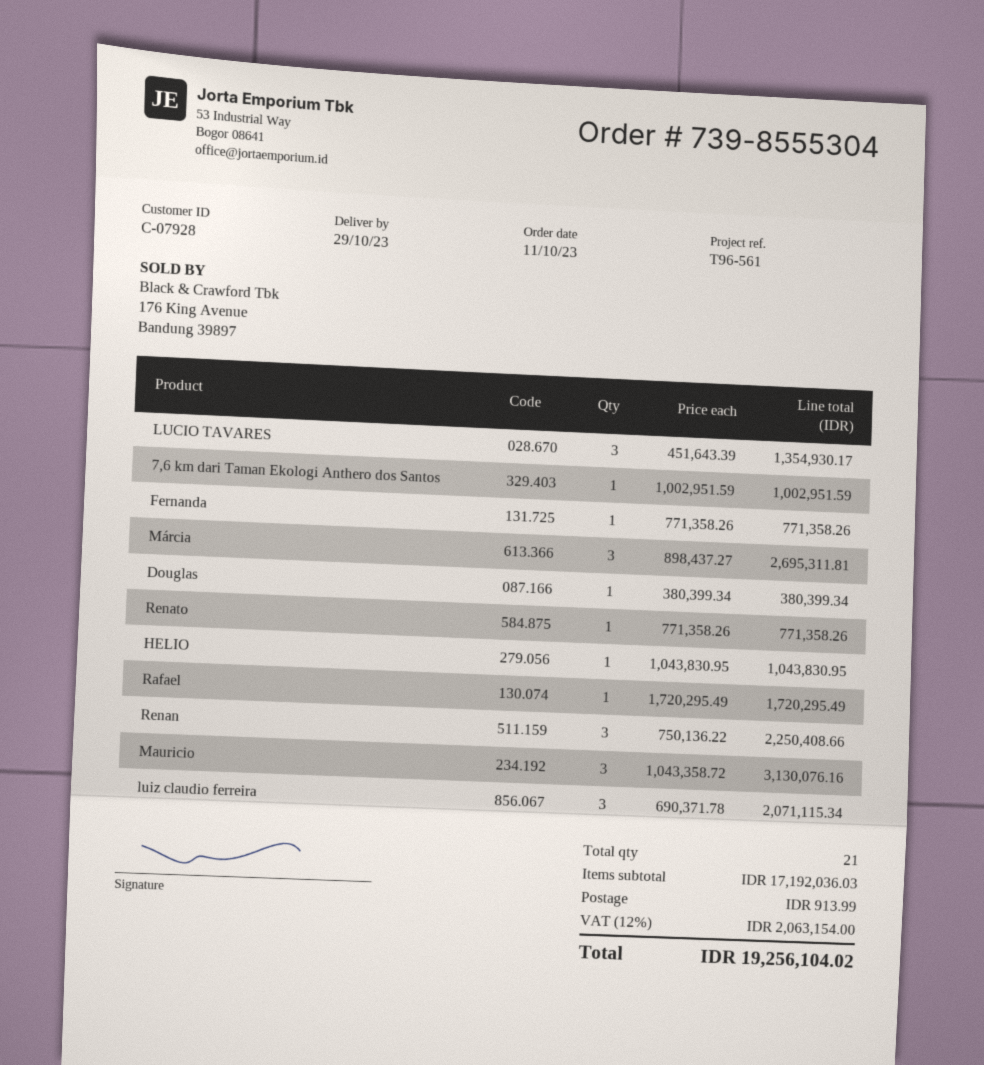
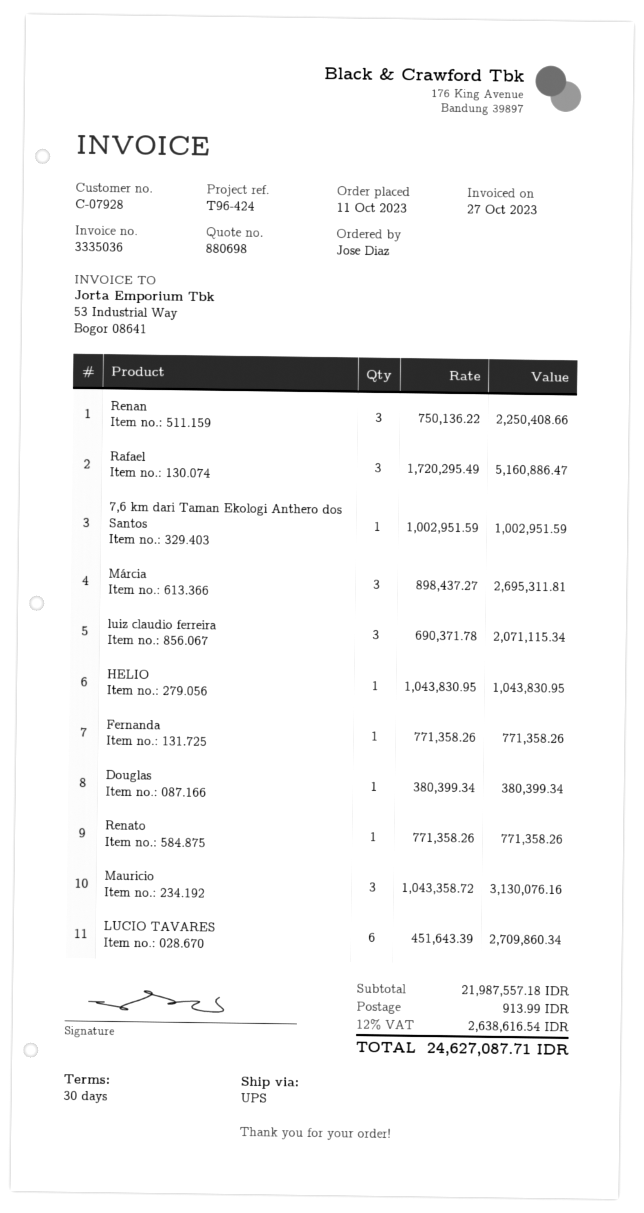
reference: T96-561 -> T96-424
LUCIO TAVARES: 3 x 451643.39 = 1354930.17 -> 6 x 451643.39 = 2709860.34
Rafael: 1 x 1720295.49 = 1720295.49 -> 3 x 1720295.49 = 5160886.47
subtotal: 17192036.03 -> 21987557.18
tax: 12% = 2063154.00 -> 12% = 2638616.54
total: 19256104.02 -> 24627087.71

